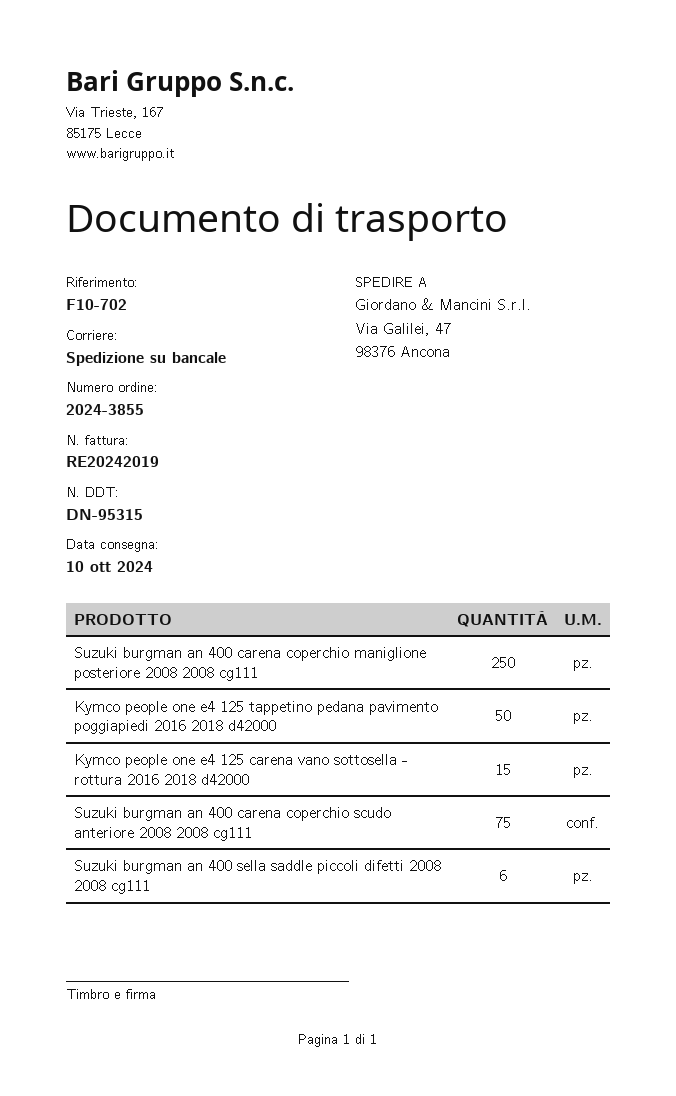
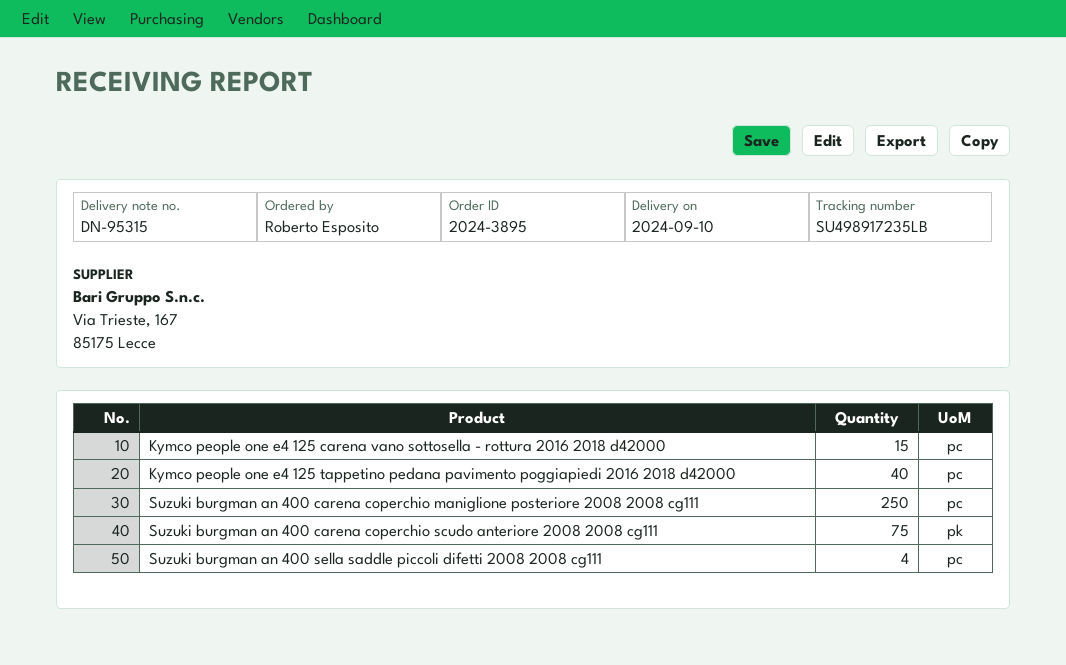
order number: 2024-3855 -> 2024-3895
delivery date: 2024-10-10 -> 2024-09-10
Kymco people one e4 125 tappetino pedana pavimento poggiapiedi 2016 2018 d42000: 50 -> 40
Suzuki burgman an 400 sella saddle piccoli difetti 2008 2008 cg111: 6 -> 4

